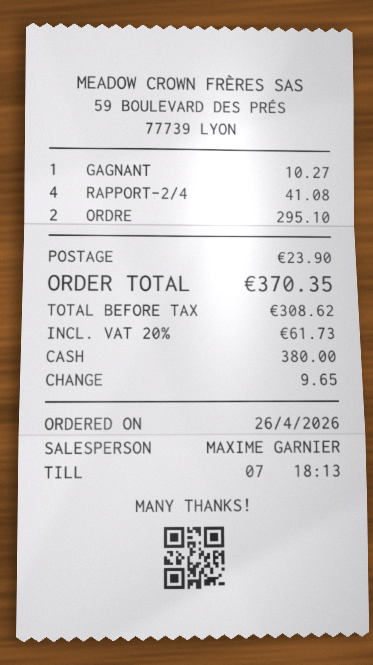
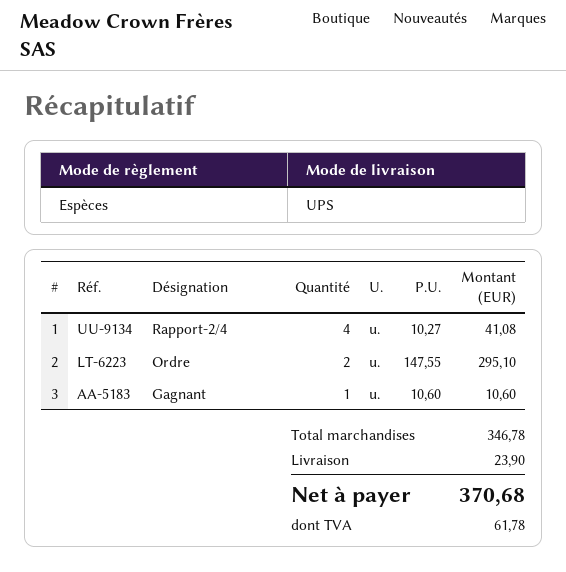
GAGNANT: 1 for 10.27 -> 1 for 10.60
tax: 61.73 -> 61.78
total: 370.35 -> 370.68

